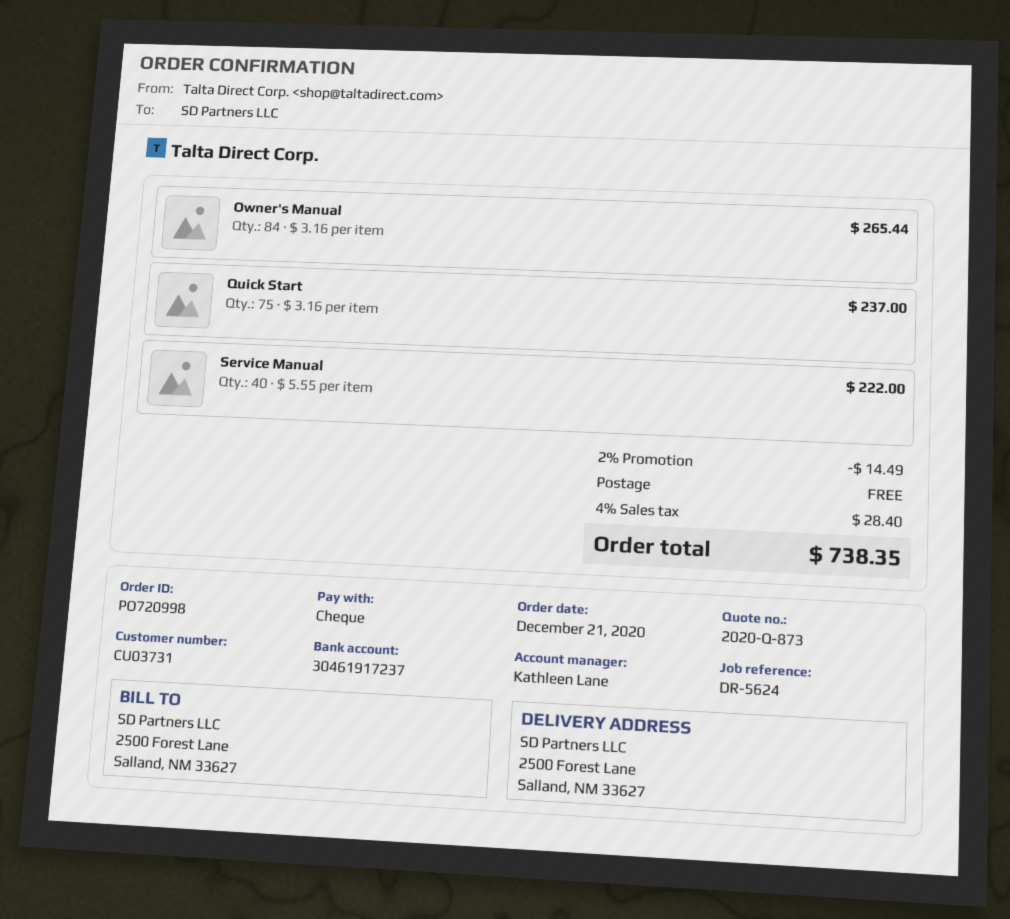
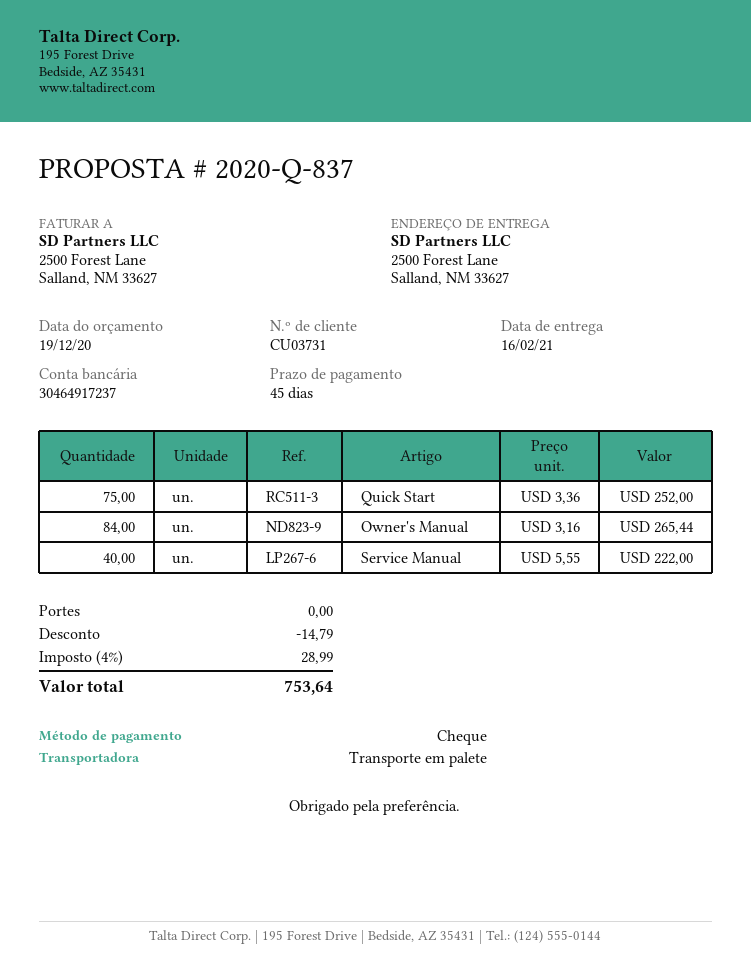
quote number: 2020-Q-873 -> 2020-Q-837
bank account: 30461917237 -> 30464917237
Quick Start: 75 x 3.16 = 237.00 -> 75 x 3.36 = 252.00
discount: 14.49 -> 14.79
tax: 4% = 28.40 -> 4% = 28.99
total: 738.35 -> 753.64

